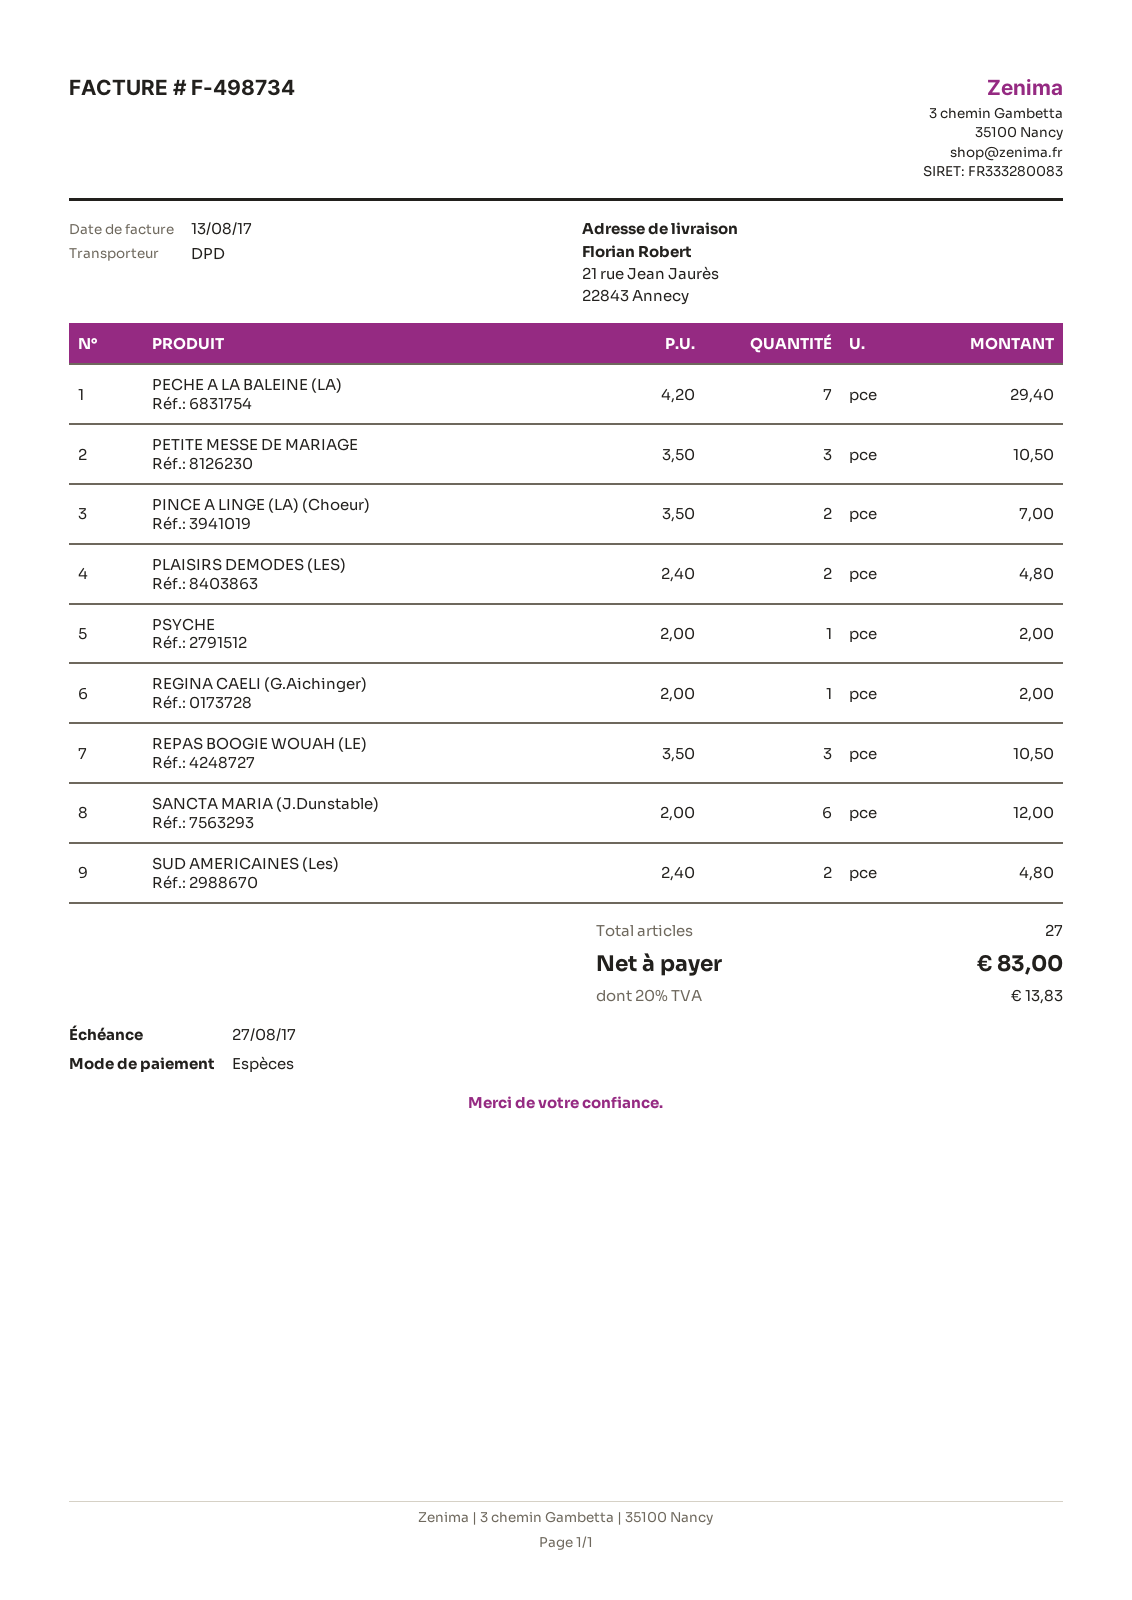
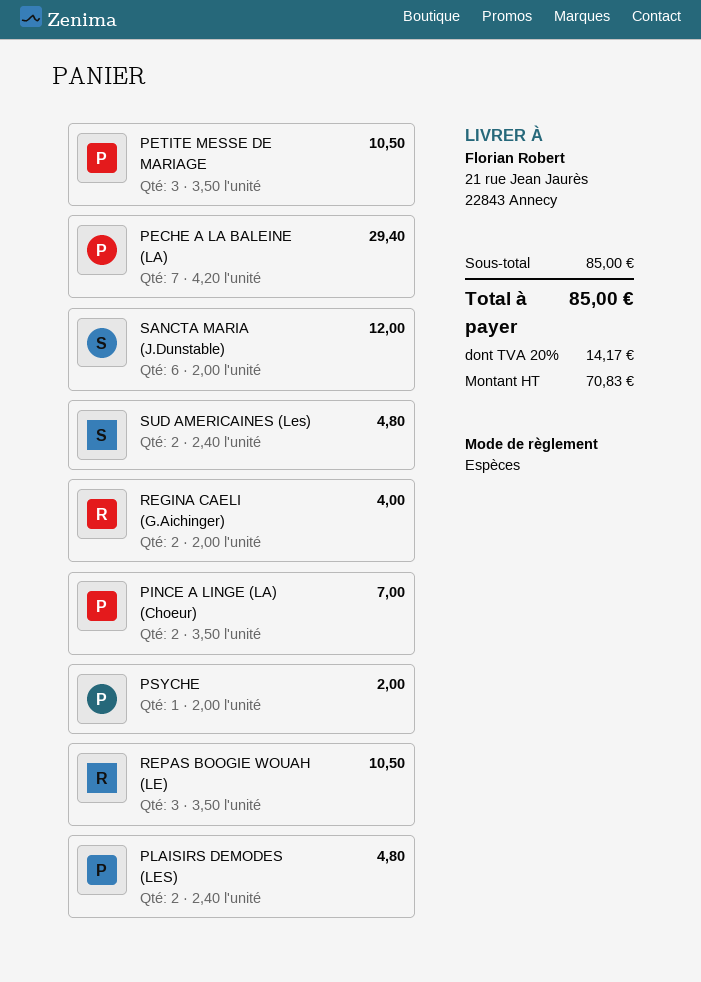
REGINA CAELI (G.Aichinger): 1 x 2.00 = 2.00 -> 2 x 2.00 = 4.00
tax: 20% = 13.83 -> 20% = 14.17
total: 83.00 -> 85.00

